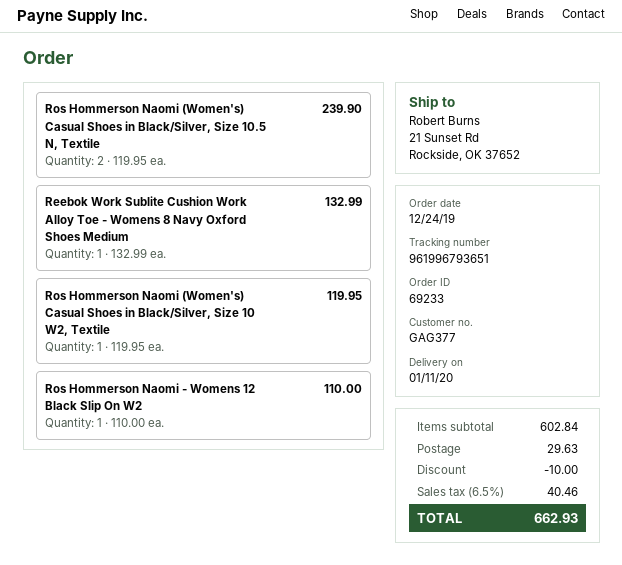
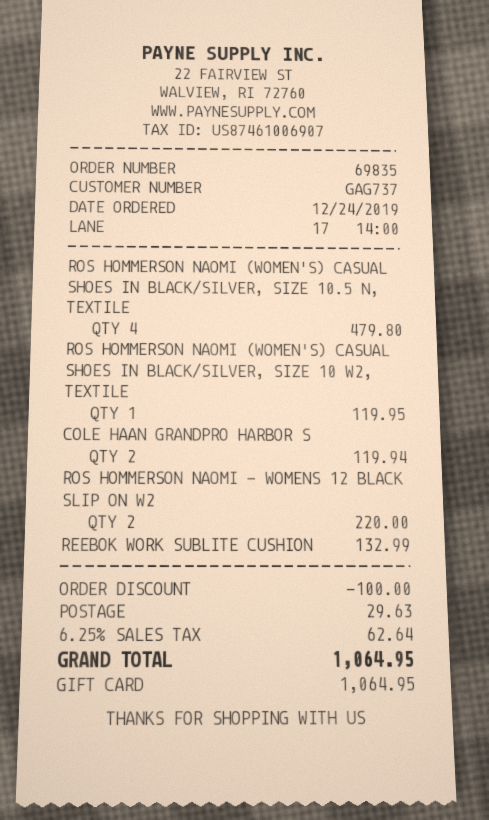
order number: 69233 -> 69835
customer number: GAG377 -> GAG737
Ros Hommerson Naomi (Women's) Casual Shoes in Black/Silver, Size 10.5 N, Textile: 2 for 239.90 -> 4 for 479.80
Ros Hommerson Naomi - Womens 12 Black Slip On W2: 1 for 110.00 -> 2 for 220.00
COLE HAAN GRANDPRO HARBOR S: none -> 2 for 119.94
discount: 10.00 -> 100.00
tax: 6.5% = 40.46 -> 6.25% = 62.64
total: 662.93 -> 1064.95

